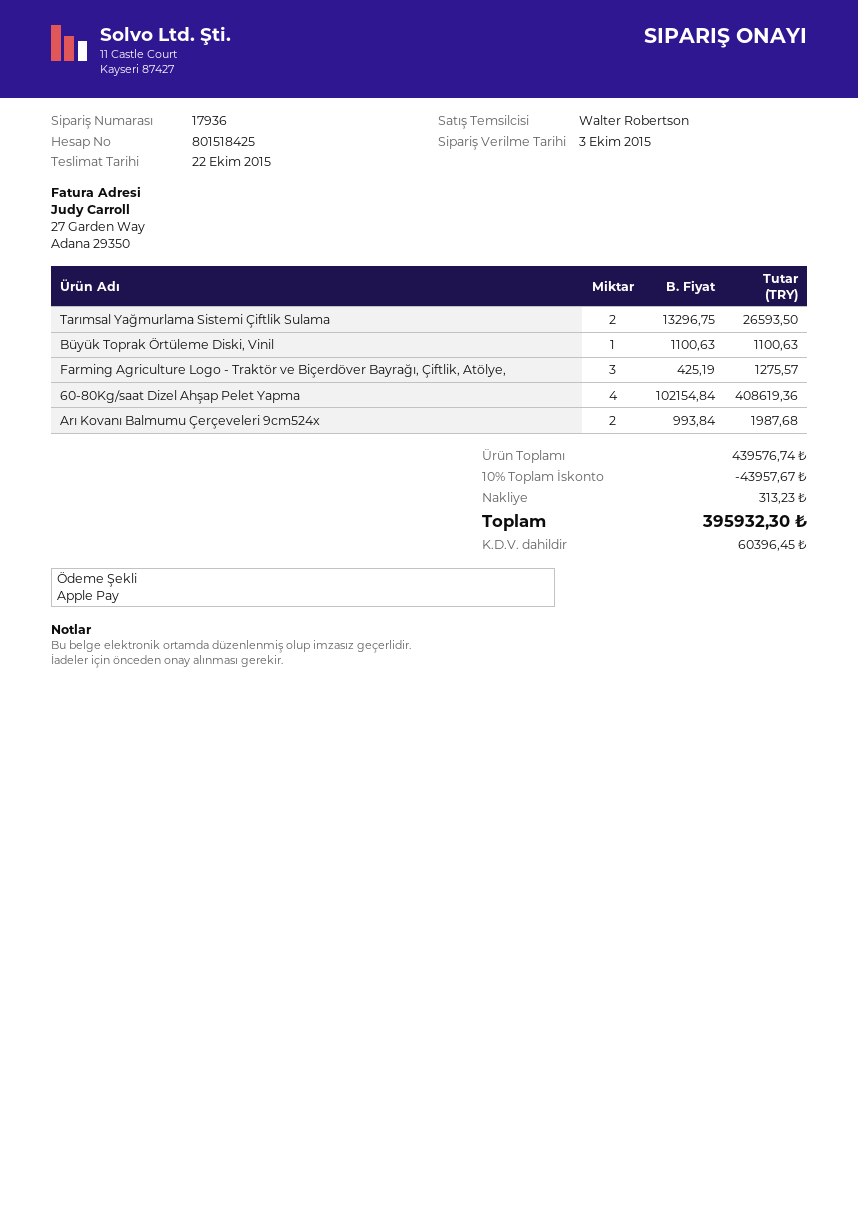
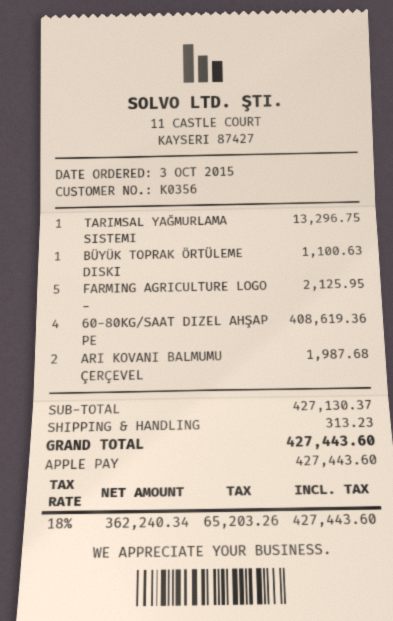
Tarımsal Yağmurlama Sistemi Çiftlik Sulama: 2 for 26593.50 -> 1 for 13296.75
Farming Agriculture Logo - Traktör ve Biçerdöver Bayrağı, Çiftlik, Atölye,: 3 for 1275.57 -> 5 for 2125.95
subtotal: 439576.74 -> 427130.37
discount: 10% = 43957.67 -> none
tax: 60396.45 -> 65203.26
total: 395932.30 -> 427443.60

